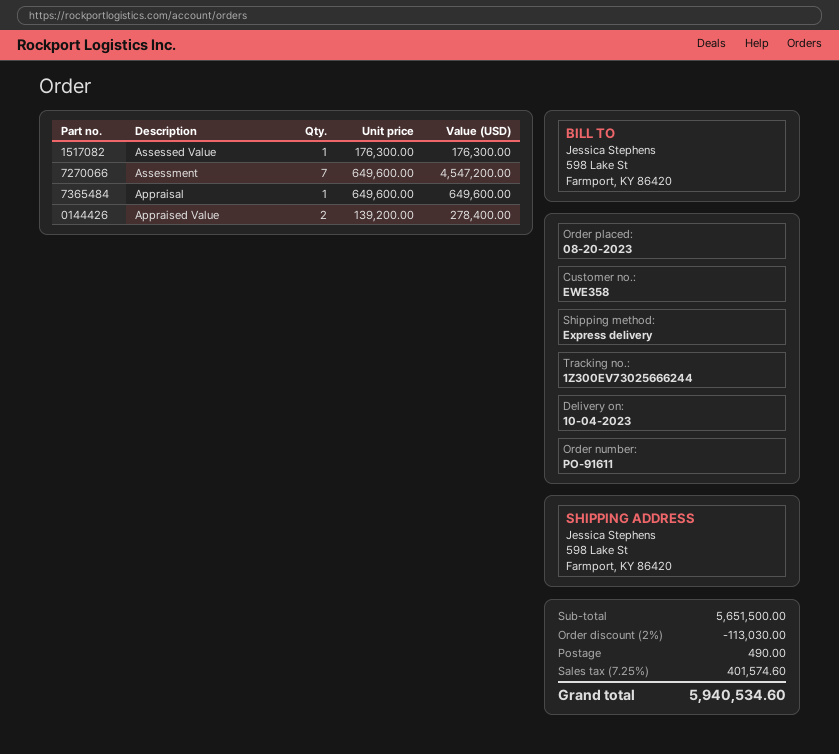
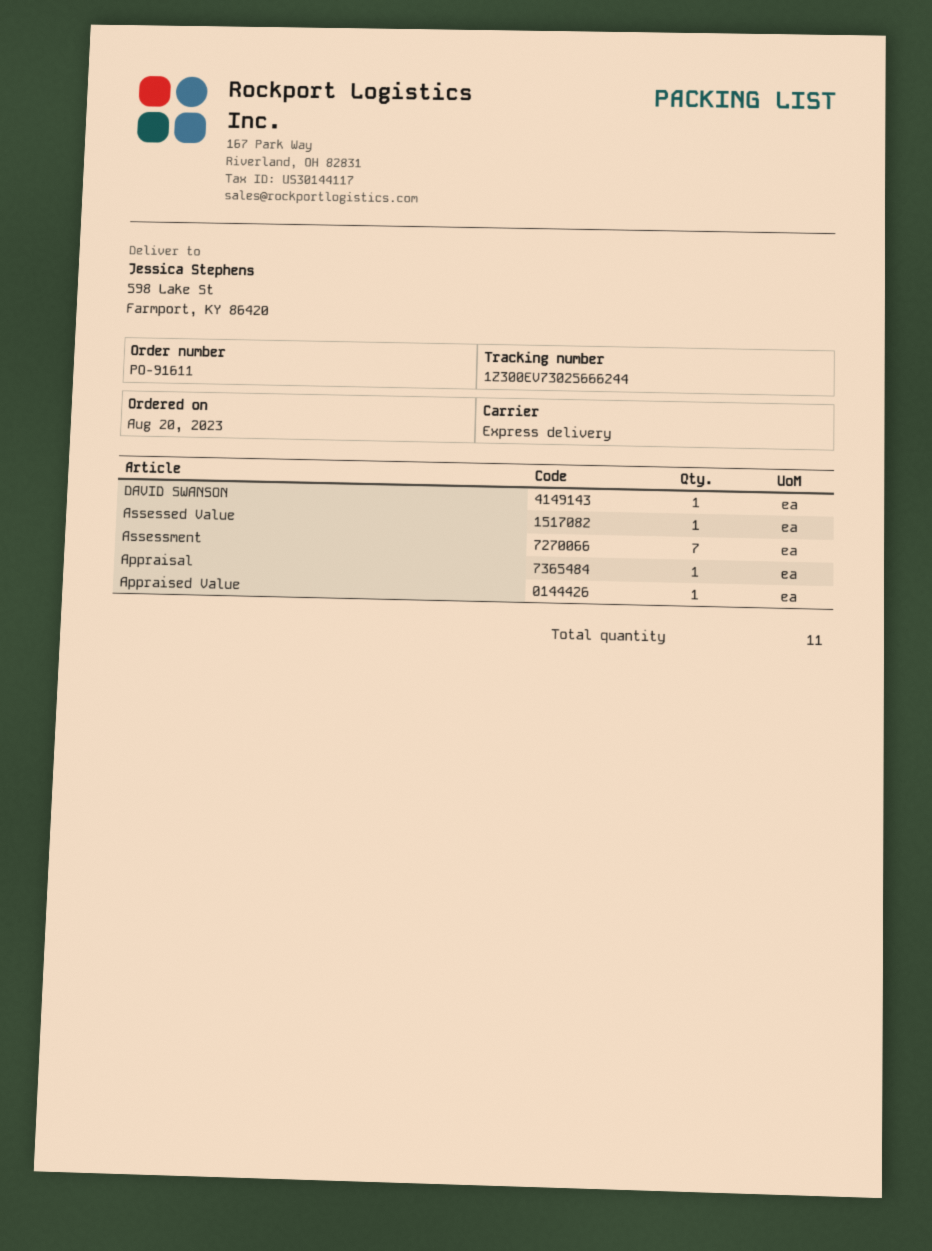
Appraised Value: 2 -> 1
DAVID SWANSON: none -> 1

